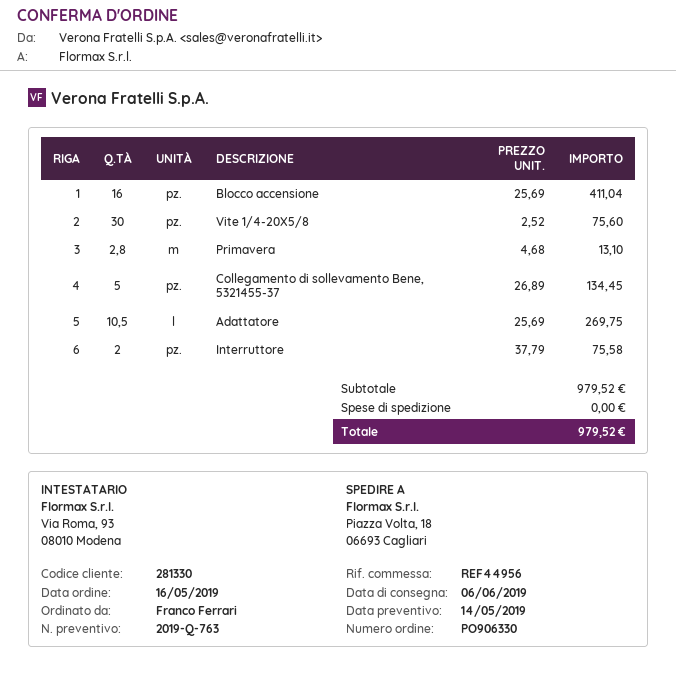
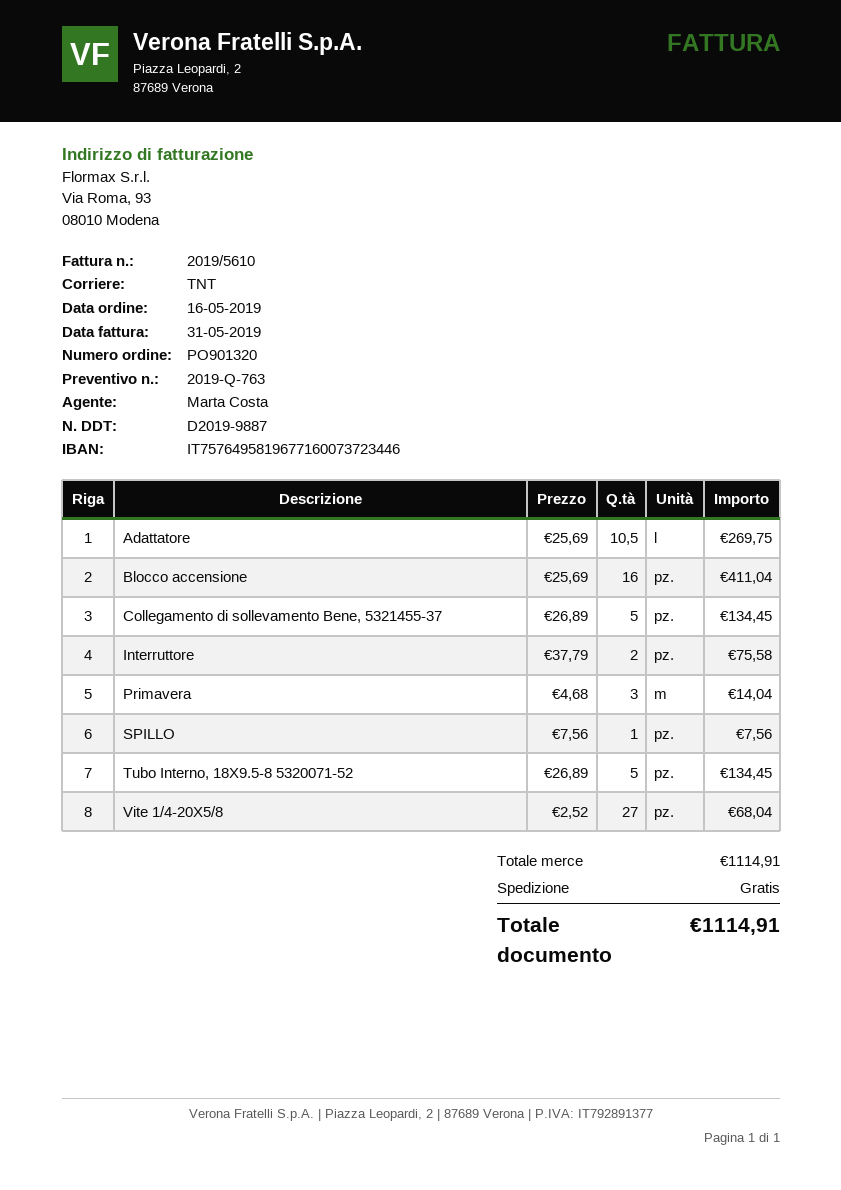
order number: PO906330 -> PO901320
Vite 1/4-20X5/8: 30 x 2.52 = 75.60 -> 27 x 2.52 = 68.04
Primavera: 2.8 x 4.68 = 13.10 -> 3 x 4.68 = 14.04
SPILLO: none -> 1 x 7.56 = 7.56
Tubo Interno, 18X9.5-8 5320071-52: none -> 5 x 26.89 = 134.45
subtotal: 979.52 -> 1114.91
total: 979.52 -> 1114.91

